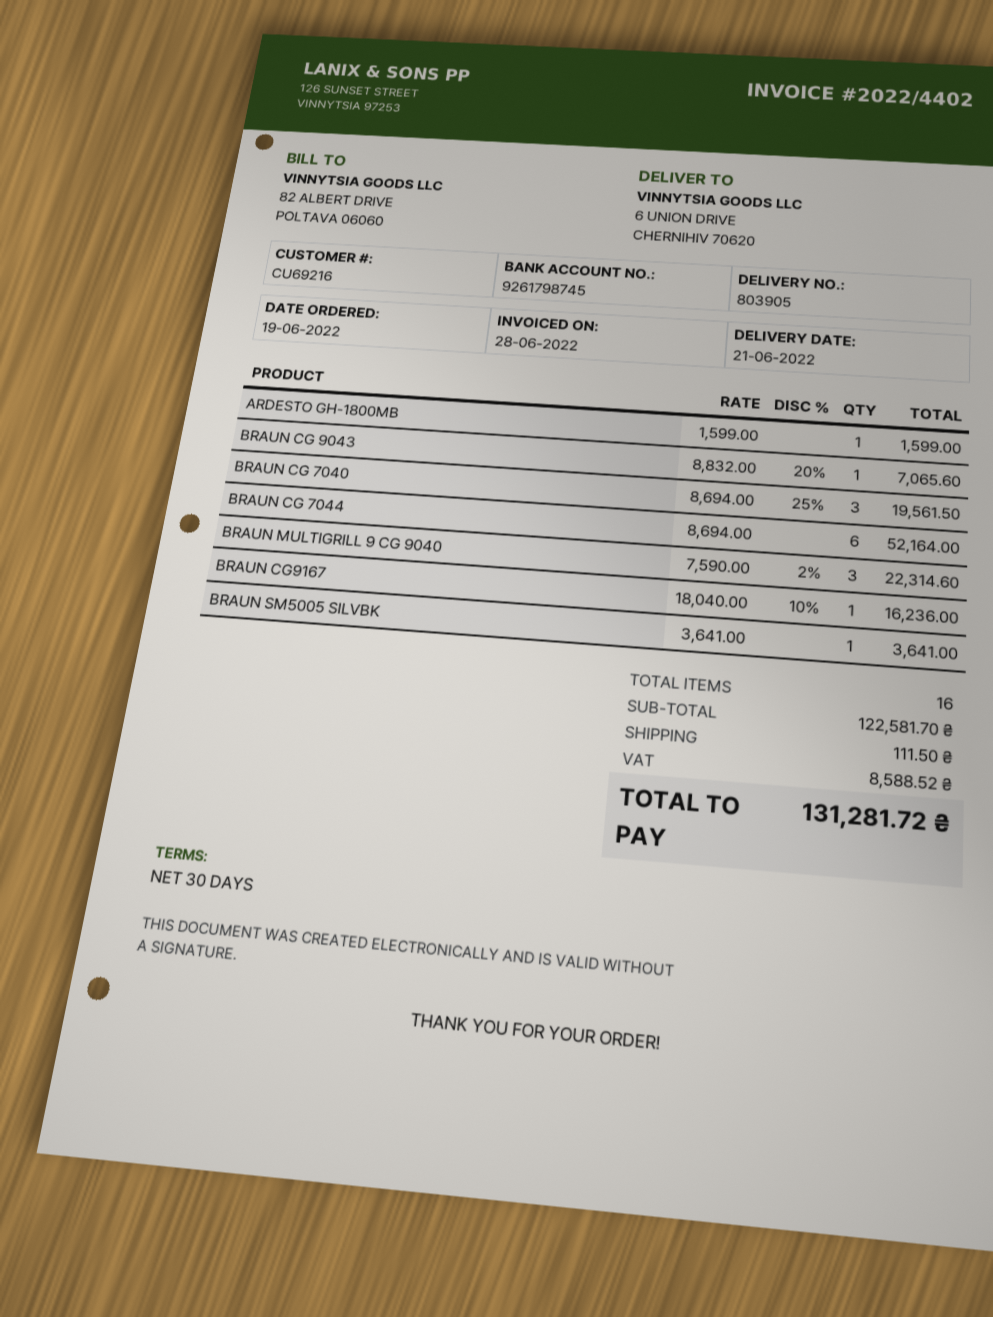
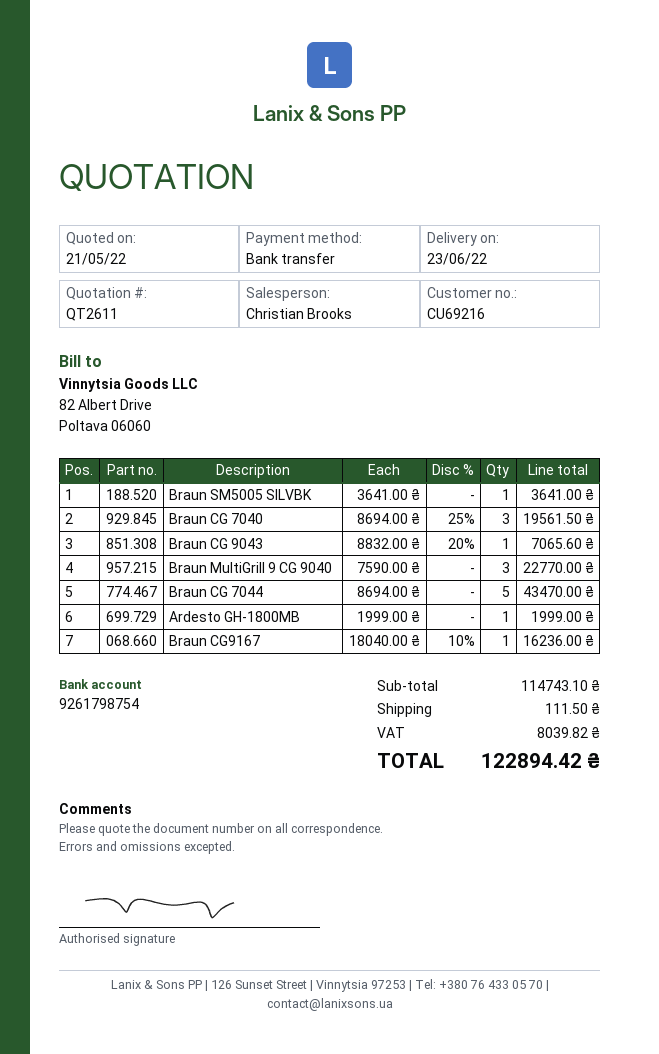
delivery date: 2022-06-21 -> 2022-06-23
bank account: 9261798745 -> 9261798754
ARDESTO GH-1800MB: 1 x 1599.00 = 1599.00 -> 1 x 1999.00 = 1999.00
BRAUN CG 7044: 6 x 8694.00 = 52164.00 -> 5 x 8694.00 = 43470.00
BRAUN MULTIGRILL 9 CG 9040: 3 x 7590.00 - 2% = 22314.60 -> 3 x 7590.00 = 22770.00
subtotal: 122581.70 -> 114743.10
tax: 8588.52 -> 8039.82
total: 131281.72 -> 122894.42

